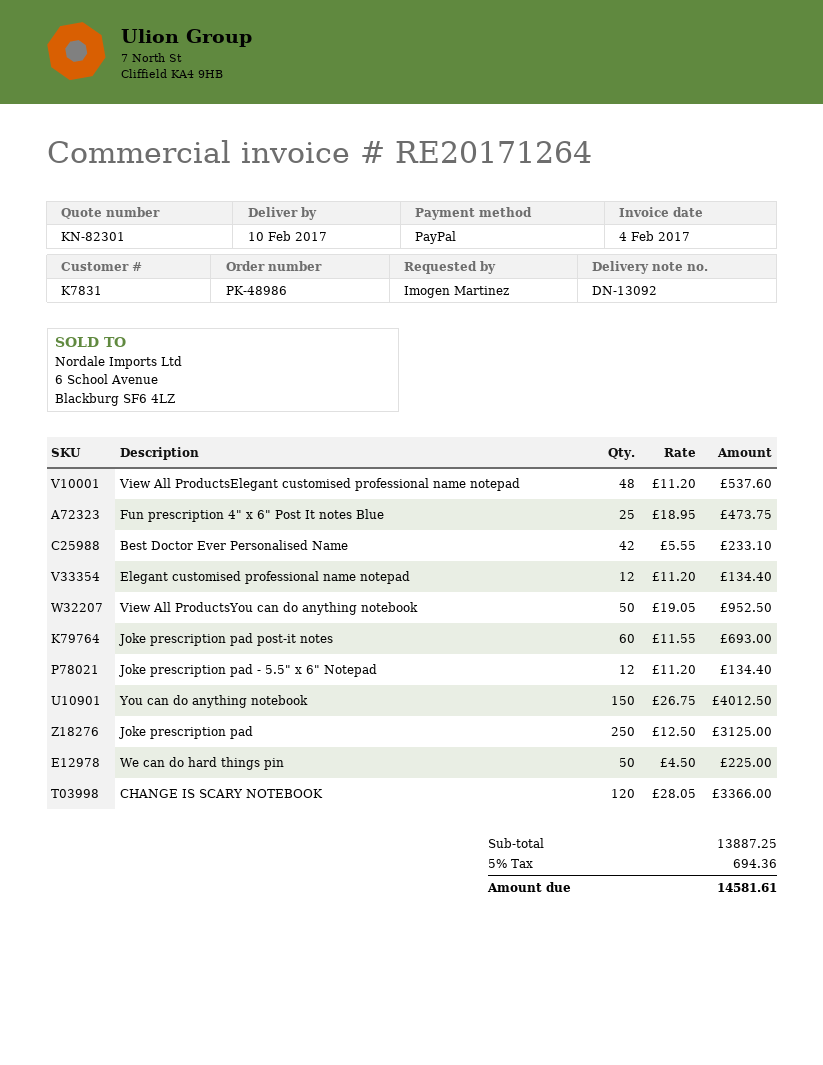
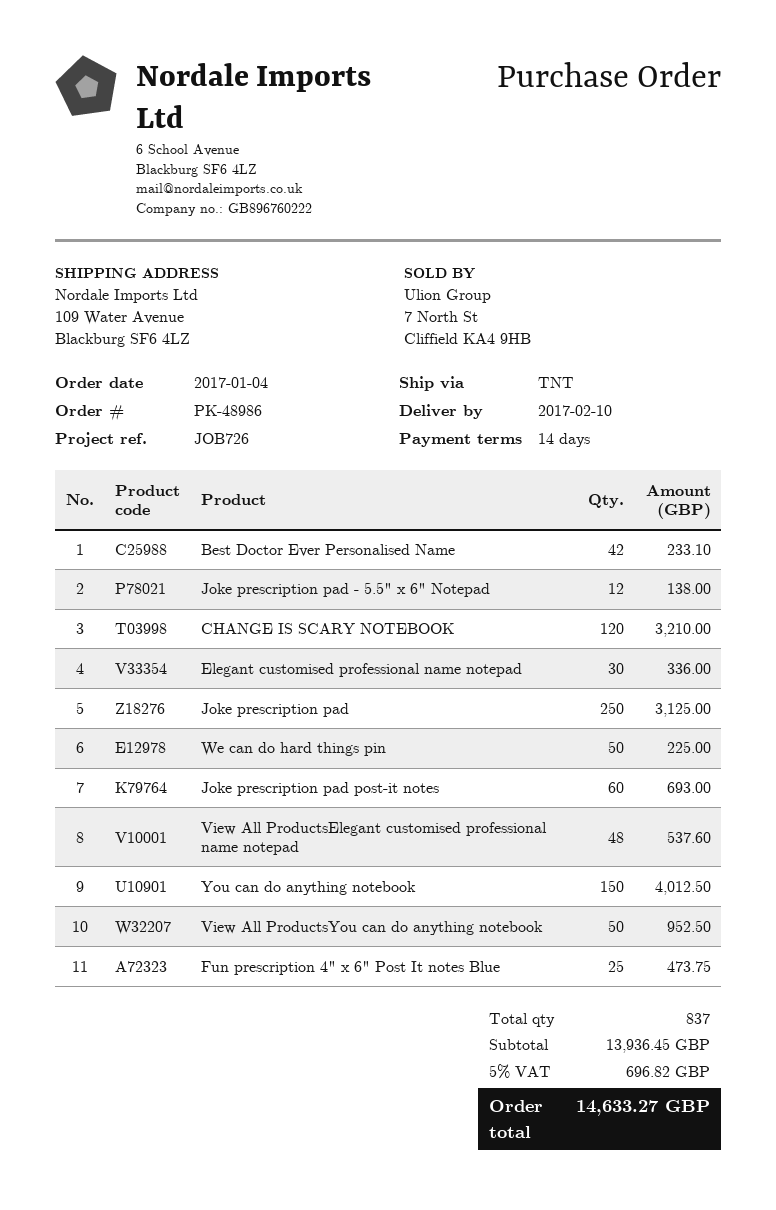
Elegant customised professional name notepad: 12 for 134.40 -> 30 for 336.00
Joke prescription pad - 5.5" x 6" Notepad: 12 for 134.40 -> 12 for 138.00
CHANGE IS SCARY NOTEBOOK: 120 for 3366.00 -> 120 for 3210.00
subtotal: 13887.25 -> 13936.45
tax: 5% = 694.36 -> 5% = 696.82
total: 14581.61 -> 14633.27

